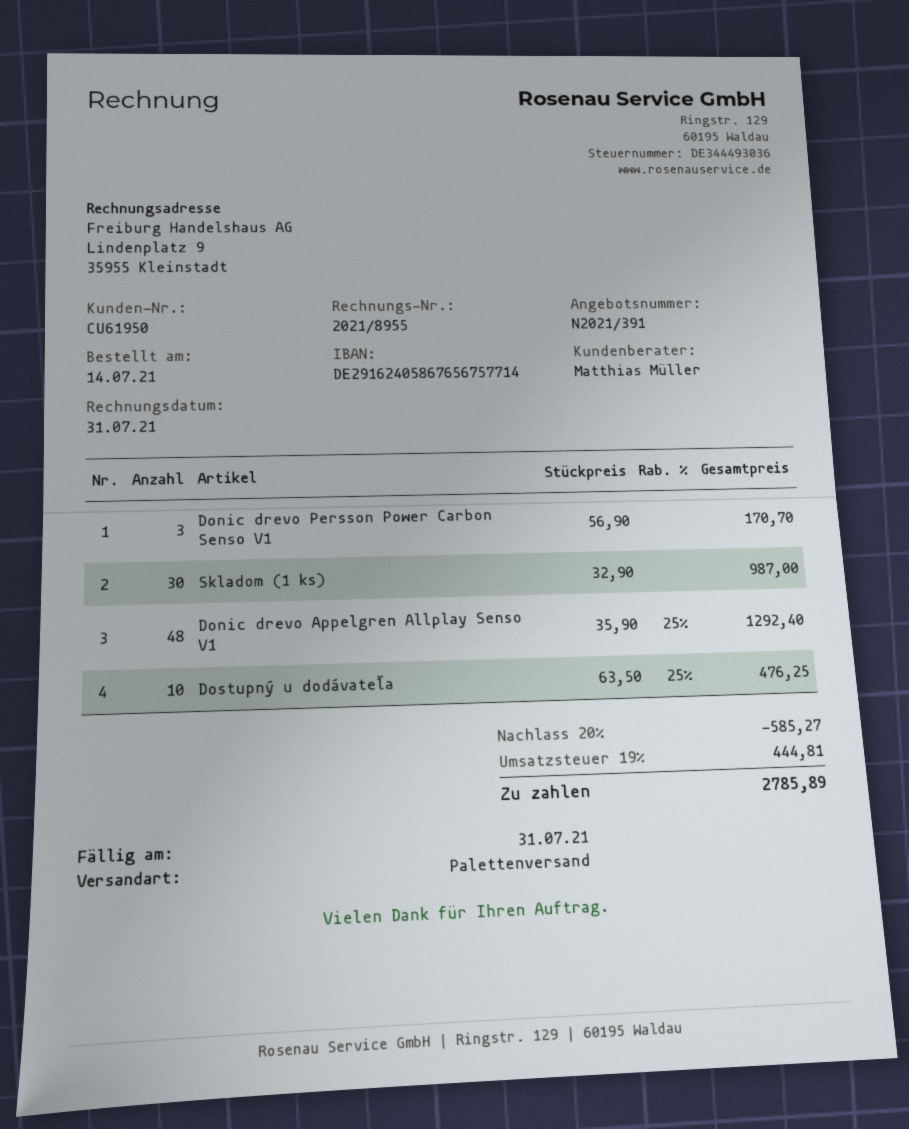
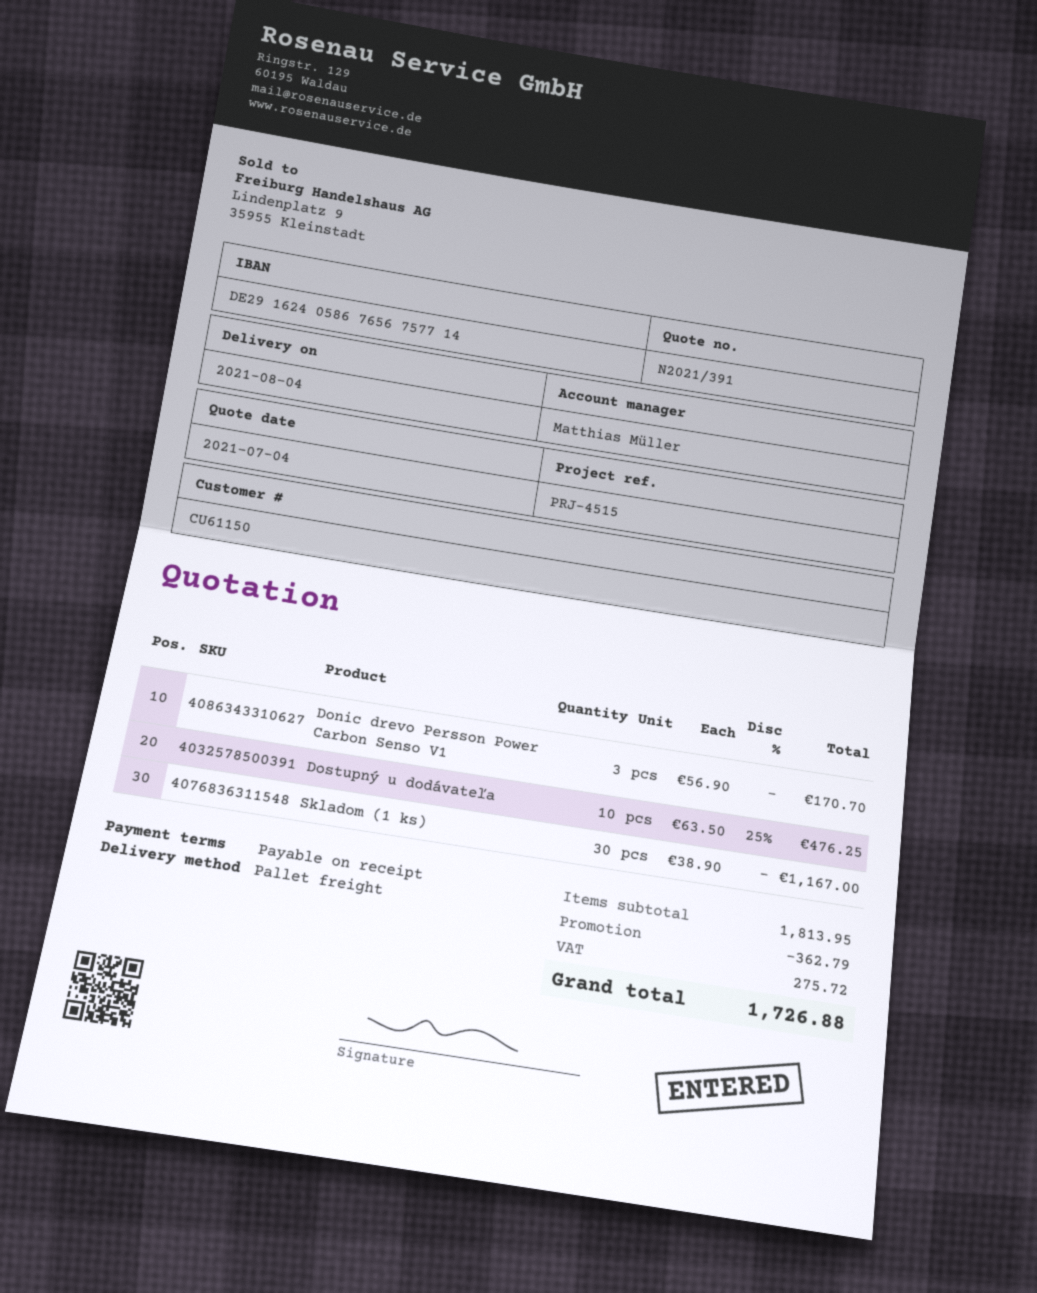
customer number: CU61950 -> CU61150
Skladom (1 ks): 30 x 32.90 = 987.00 -> 30 x 38.90 = 1167.00
Donic drevo Appelgren Allplay Senso V1: 48 x 35.90 - 25% = 1292.40 -> none
discount: 585.27 -> 362.79
tax: 444.81 -> 275.72
total: 2785.89 -> 1726.88

